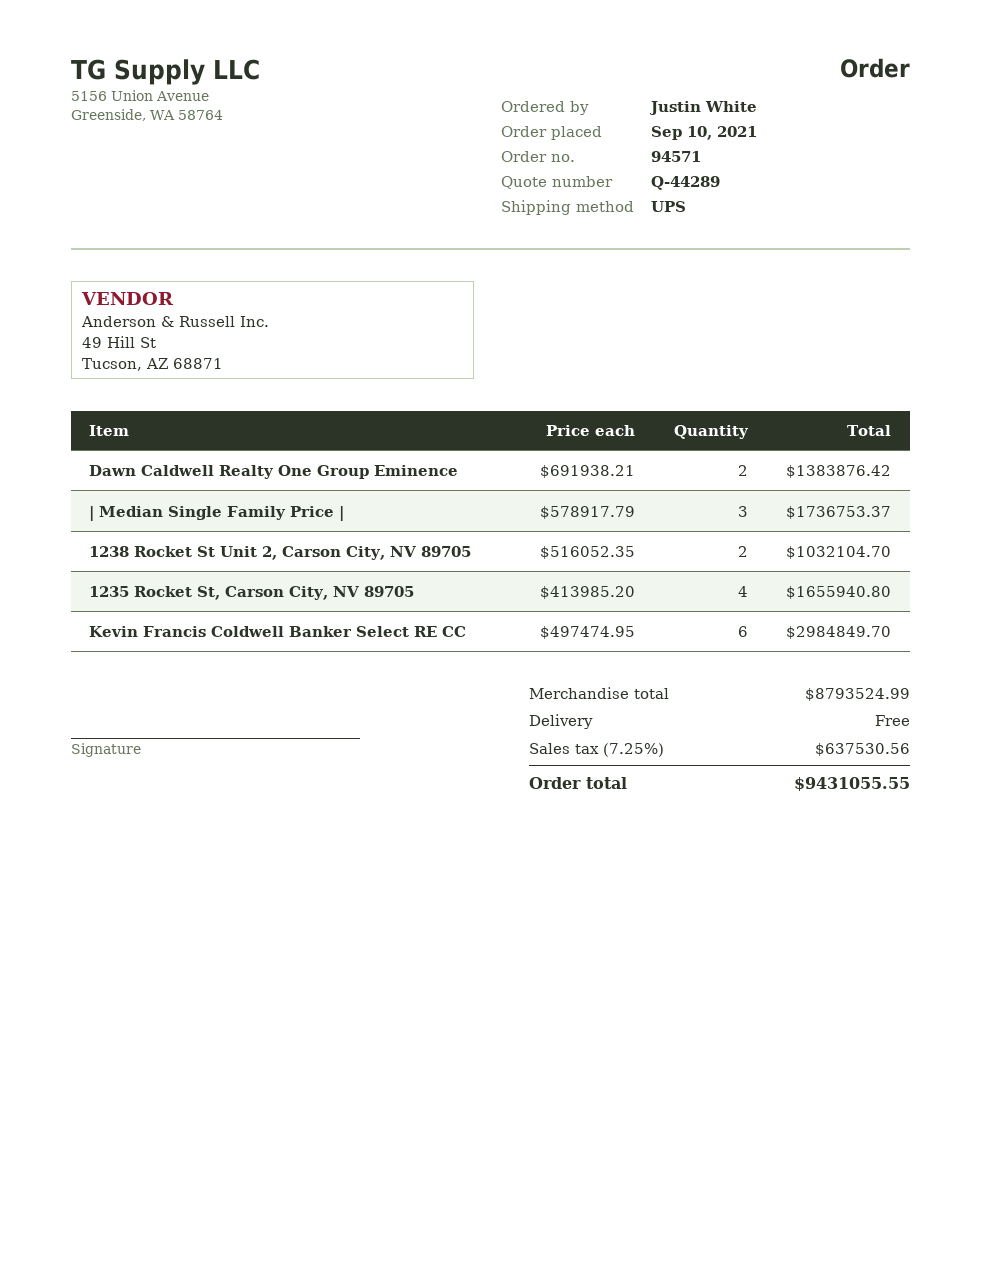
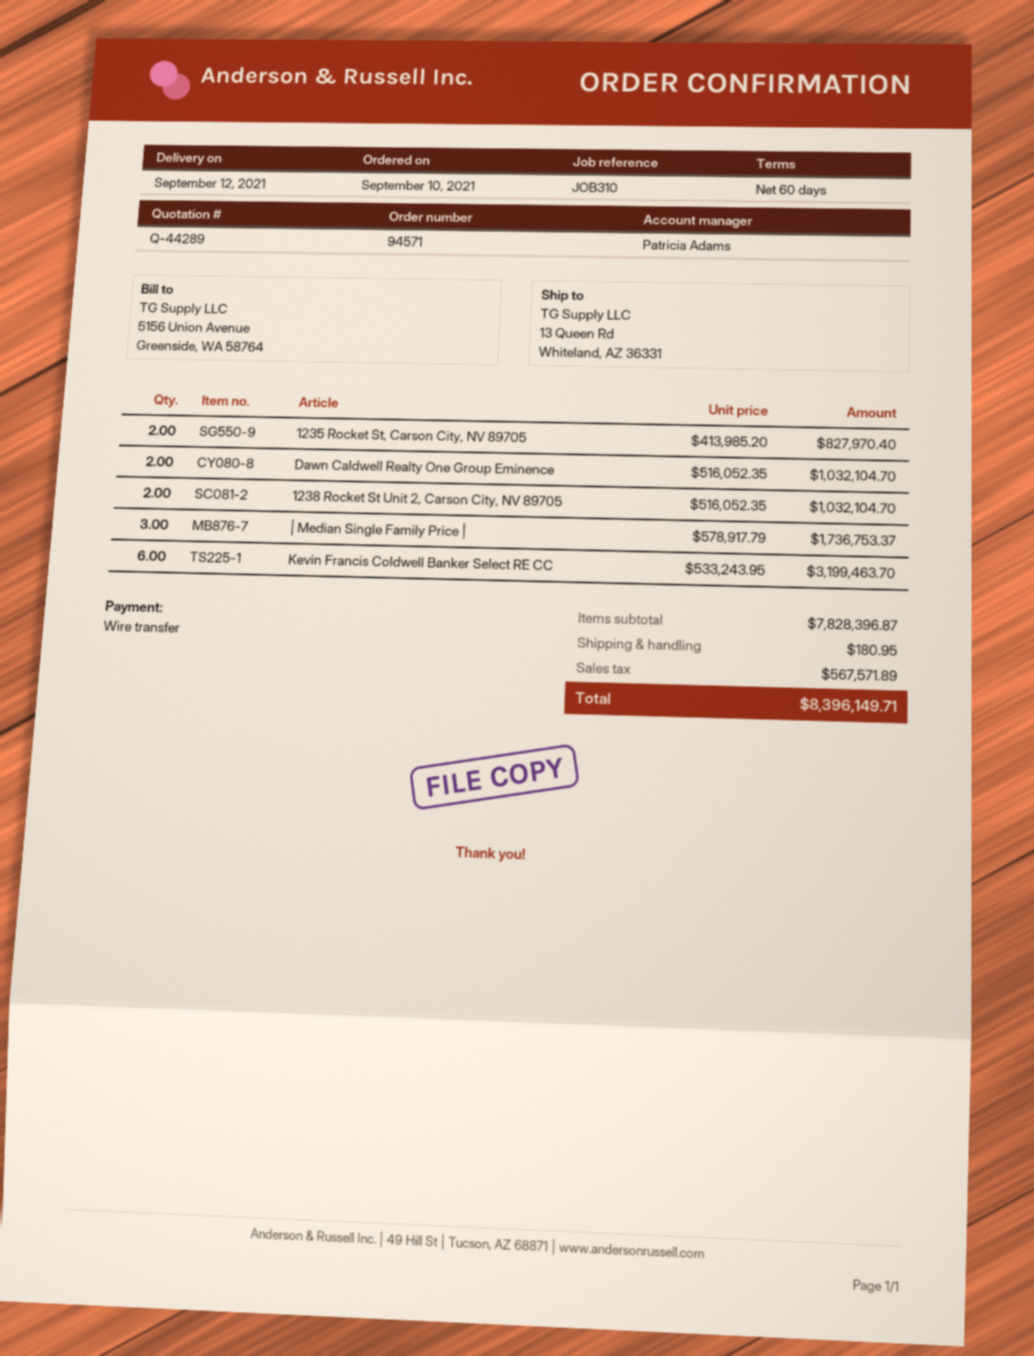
Dawn Caldwell Realty One Group Eminence: 2 x 691938.21 = 1383876.42 -> 2 x 516052.35 = 1032104.70
1235 Rocket St, Carson City, NV 89705: 4 x 413985.20 = 1655940.80 -> 2 x 413985.20 = 827970.40
Kevin Francis Coldwell Banker Select RE CC: 6 x 497474.95 = 2984849.70 -> 6 x 533243.95 = 3199463.70
subtotal: 8793524.99 -> 7828396.87
shipping: 0.00 -> 180.95
tax: 637530.56 -> 567571.89
total: 9431055.55 -> 8396149.71

